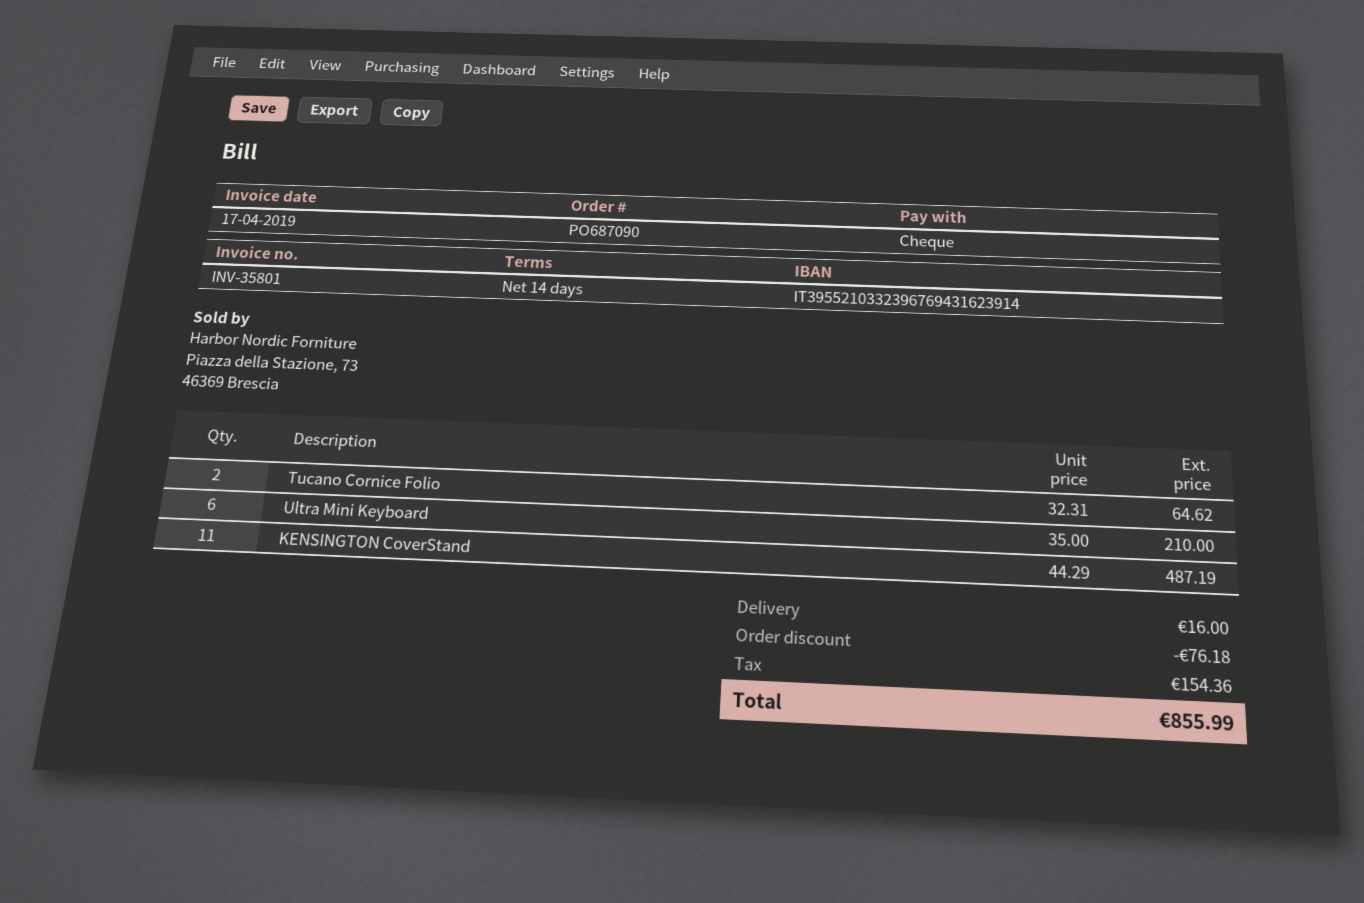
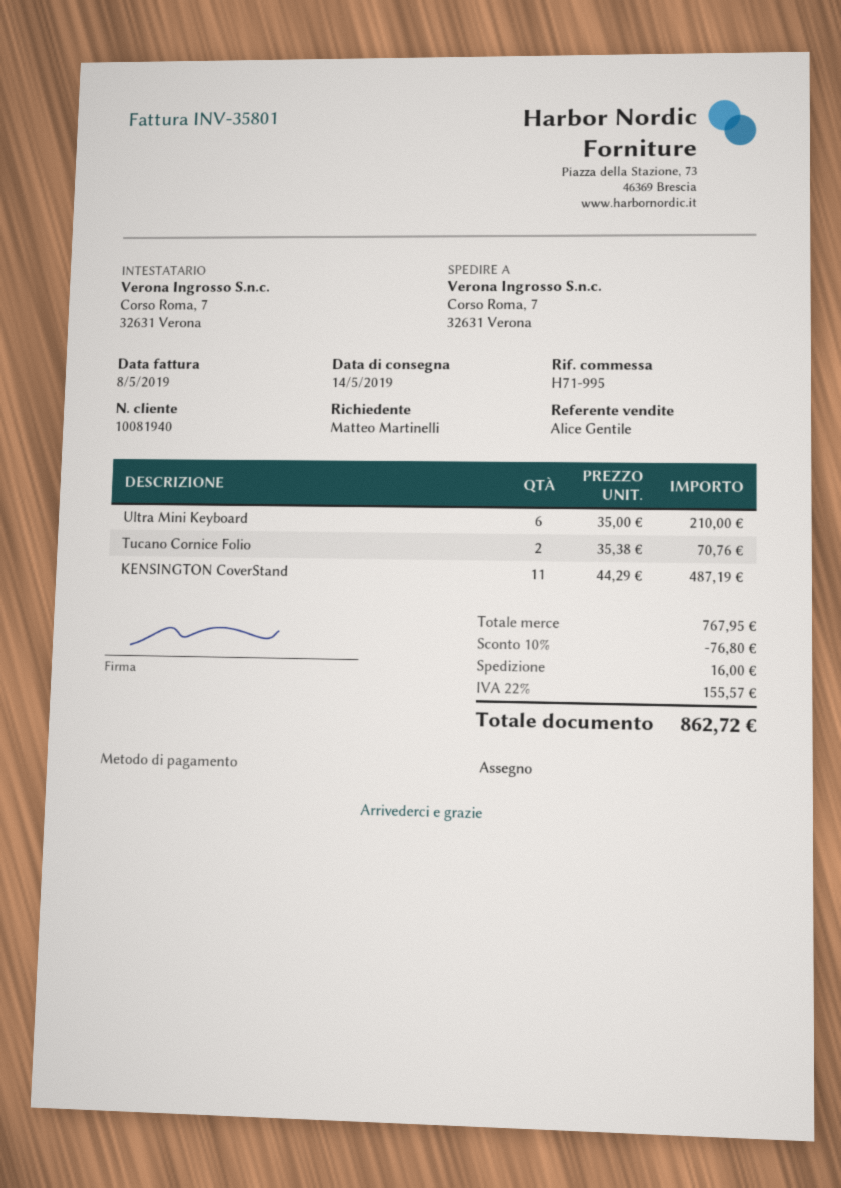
invoice date: 2019-04-17 -> 2019-05-08
Tucano Cornice Folio: 2 x 32.31 = 64.62 -> 2 x 35.38 = 70.76
discount: 76.18 -> 76.80
tax: 154.36 -> 155.57
total: 855.99 -> 862.72

